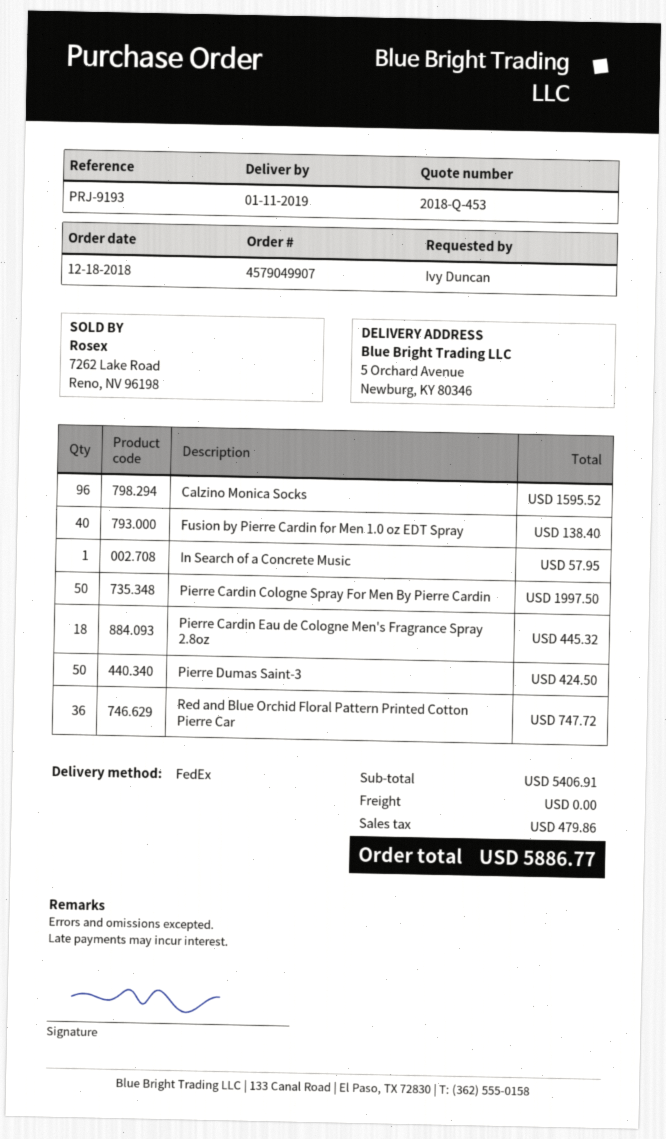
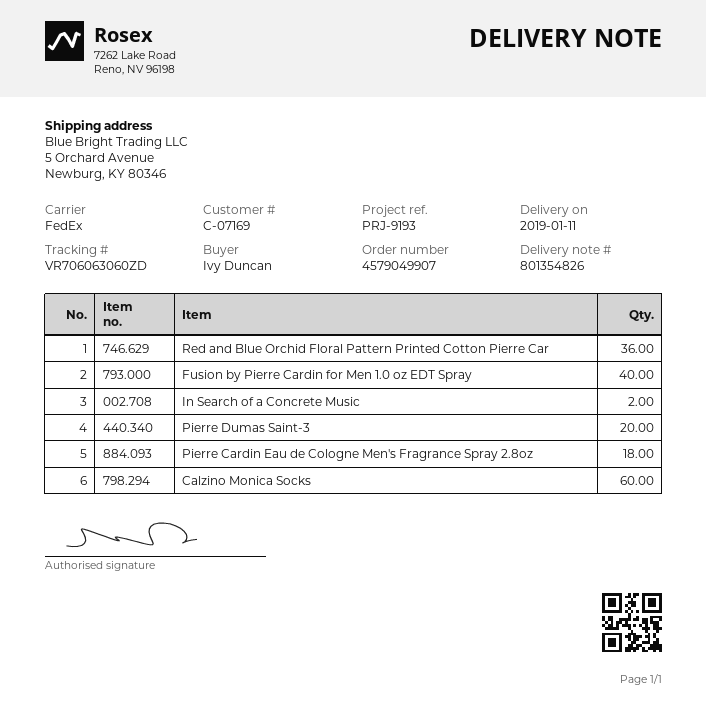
Calzino Monica Socks: 96 -> 60
In Search of a Concrete Music: 1 -> 2
Pierre Cardin Cologne Spray For Men By Pierre Cardin: 50 -> none
Pierre Dumas Saint-3: 50 -> 20

